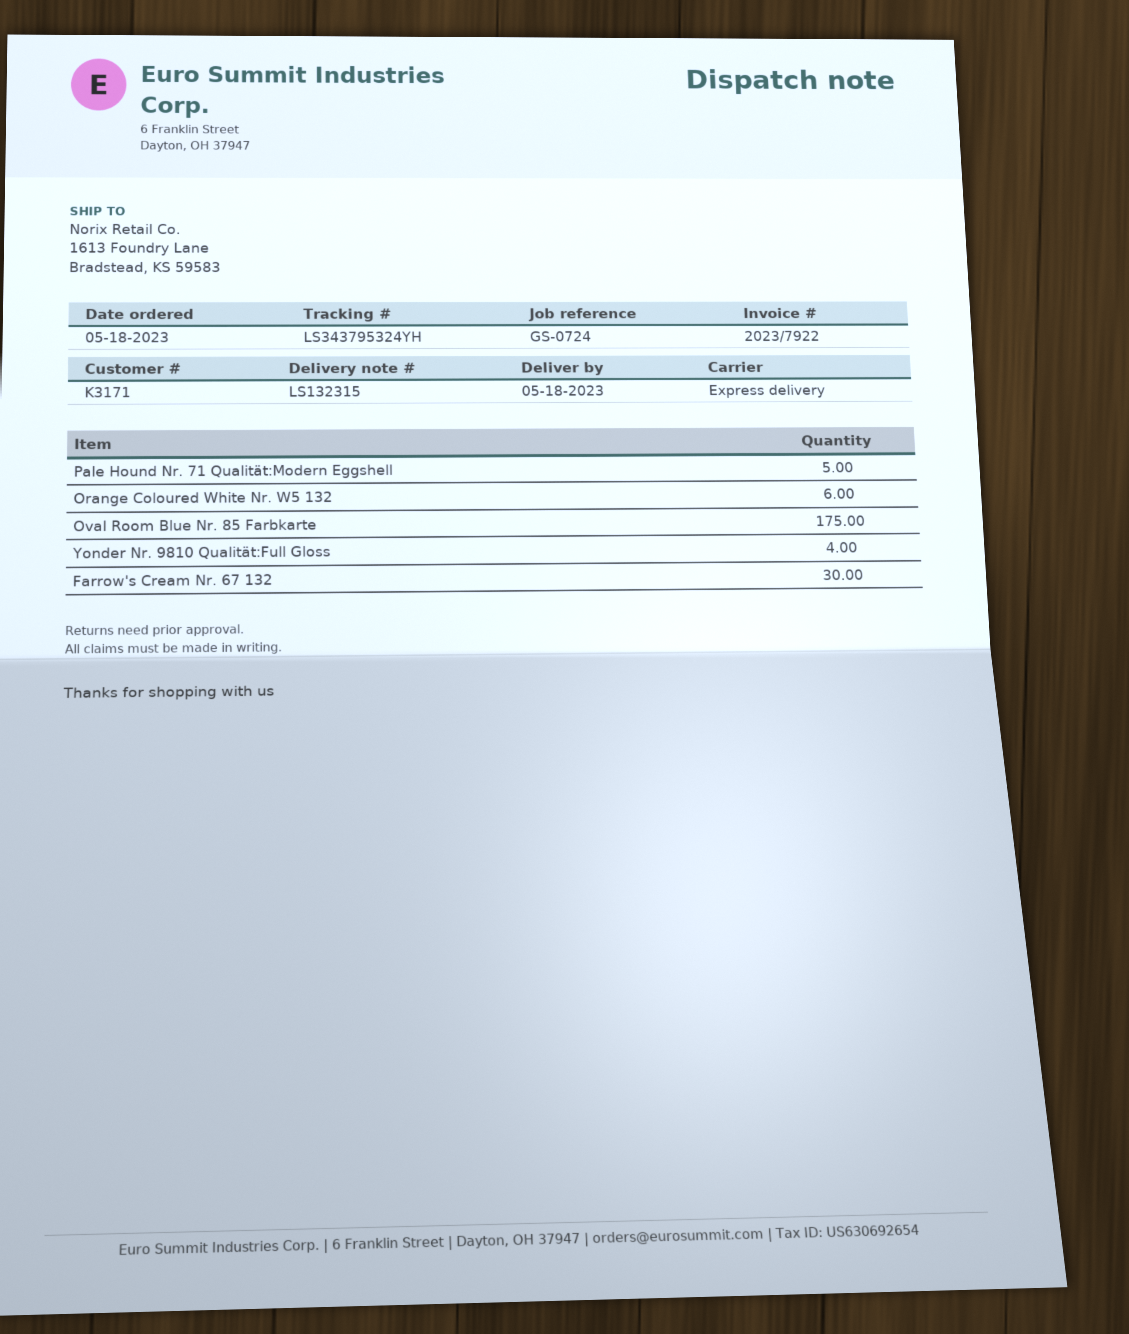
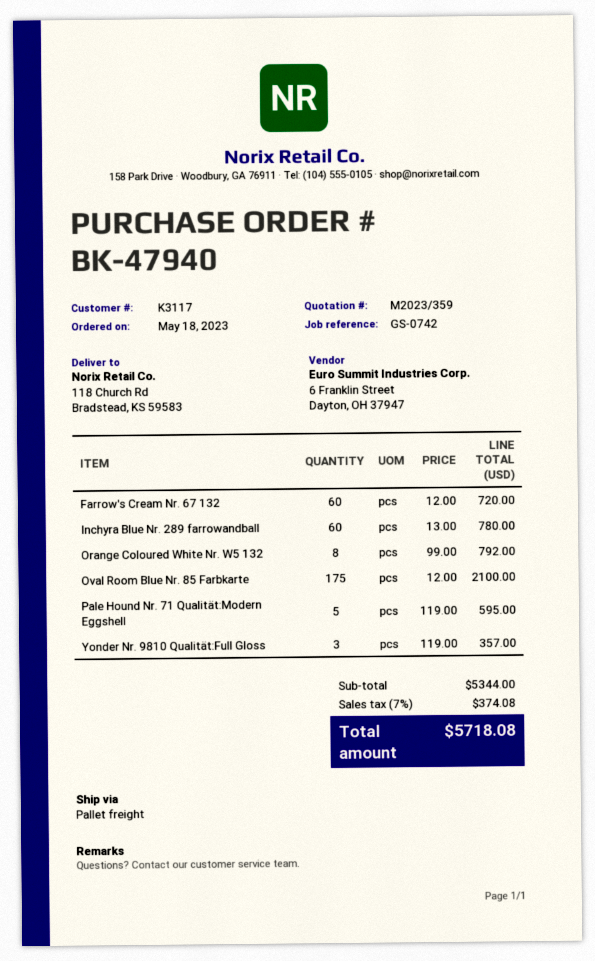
customer number: K3171 -> K3117
reference: GS-0724 -> GS-0742
shipping method: express -> pallet freight
ship to: 1613 Foundry Lane, Bradstead, KS 59583 -> 118 Church Rd, Bradstead, KS 59583
Orange Coloured White Nr. W5 132: 6 -> 8
Yonder Nr. 9810 Qualität:Full Gloss: 4 -> 3
Farrow's Cream Nr. 67 132: 30 -> 60
Inchyra Blue Nr. 289 farrowandball: none -> 60

